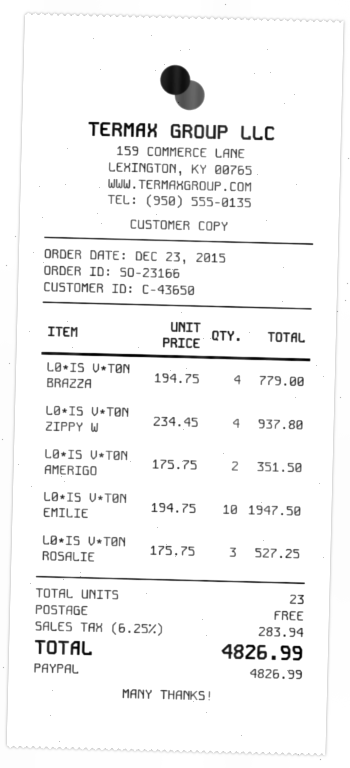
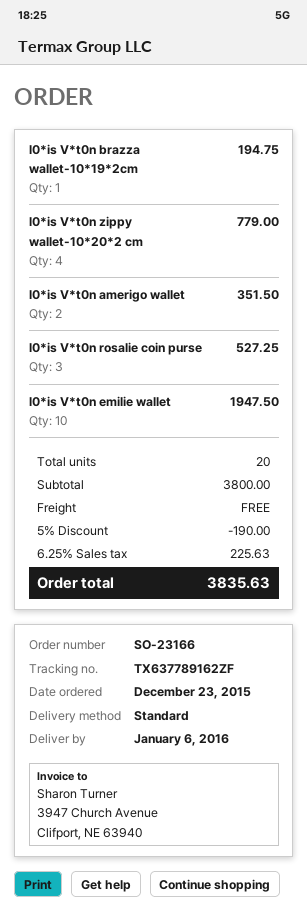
L0*IS V*T0N BRAZZA: 4 for 779.00 -> 1 for 194.75
L0*IS V*T0N ZIPPY W: 4 for 937.80 -> 4 for 779.00
total quantity: 23 -> 20
discount: none -> 5% = 190.00
tax: 6.25% = 283.94 -> 6.25% = 225.63
total: 4826.99 -> 3835.63

